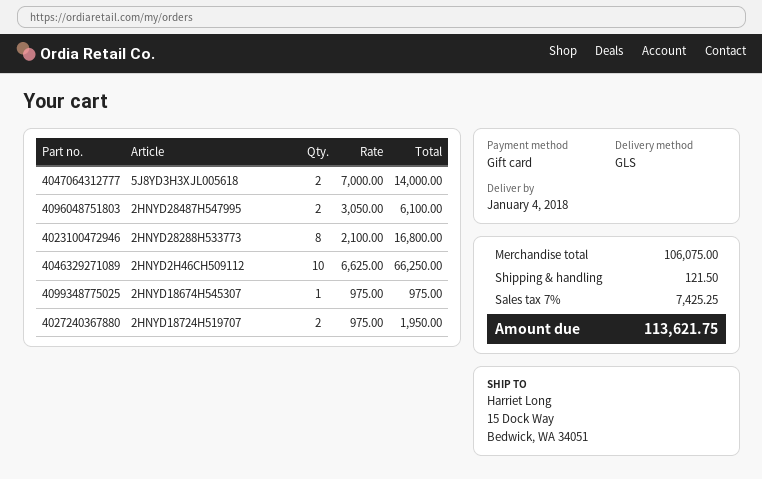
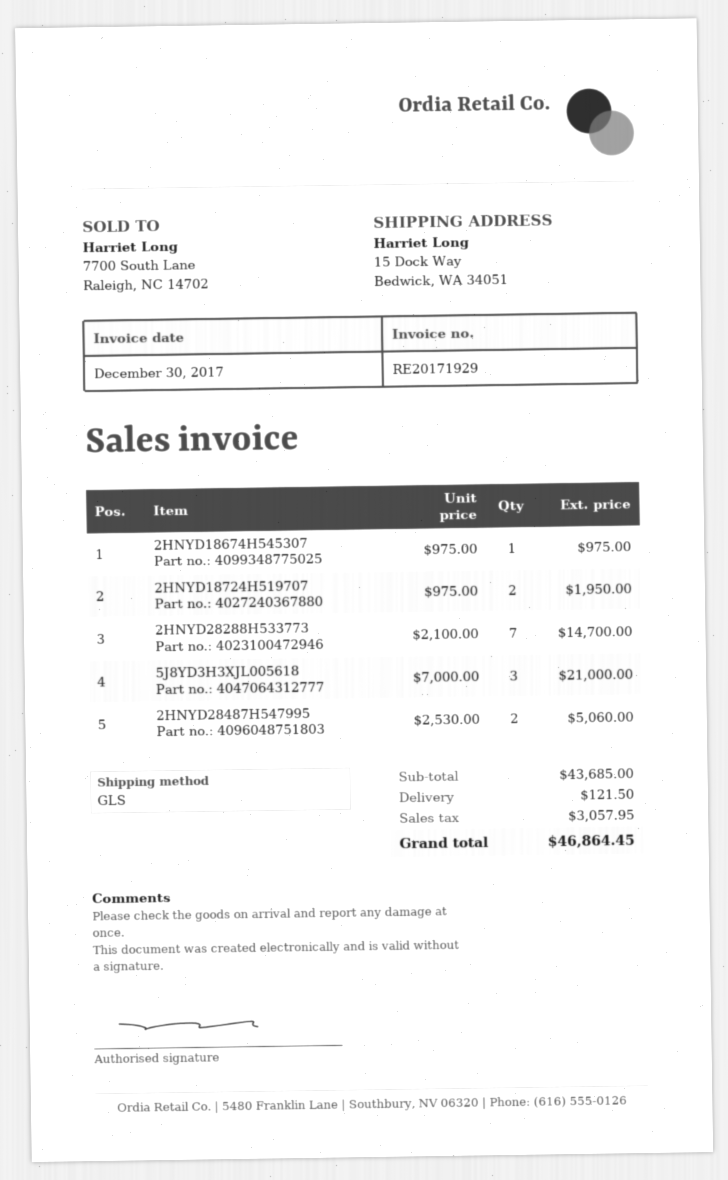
5J8YD3H3XJL005618: 2 x 7000.00 = 14000.00 -> 3 x 7000.00 = 21000.00
2HNYD28487H547995: 2 x 3050.00 = 6100.00 -> 2 x 2530.00 = 5060.00
2HNYD28288H533773: 8 x 2100.00 = 16800.00 -> 7 x 2100.00 = 14700.00
2HNYD2H46CH509112: 10 x 6625.00 = 66250.00 -> none
subtotal: 106075.00 -> 43685.00
tax: 7425.25 -> 3057.95
total: 113621.75 -> 46864.45

